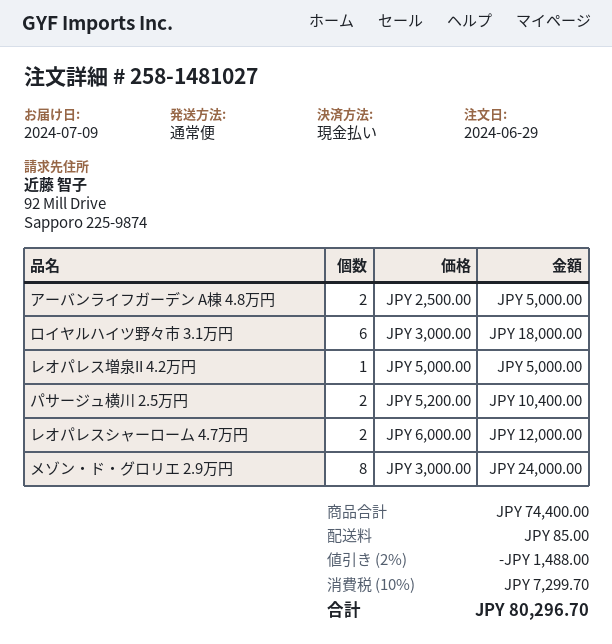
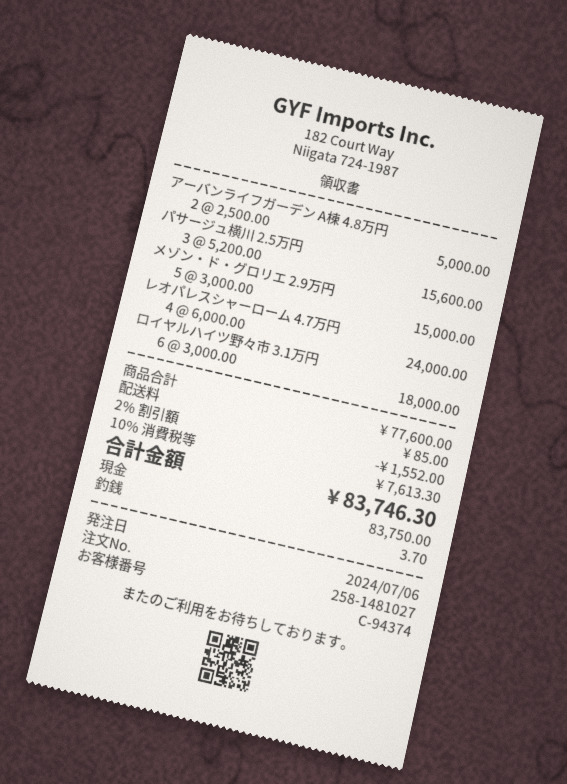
order date: 2024-06-29 -> 2024-07-06
レオパレス増泉II 4.2万円: 1 x 5000.00 = 5000.00 -> none
パサージュ横川 2.5万円: 2 x 5200.00 = 10400.00 -> 3 x 5200.00 = 15600.00
レオパレスシャーローム 4.7万円: 2 x 6000.00 = 12000.00 -> 4 x 6000.00 = 24000.00
メゾン・ド・グロリエ 2.9万円: 8 x 3000.00 = 24000.00 -> 5 x 3000.00 = 15000.00
subtotal: 74400.00 -> 77600.00
discount: 2% = 1488.00 -> 2% = 1552.00
tax: 10% = 7299.70 -> 10% = 7613.30
total: 80296.70 -> 83746.30

